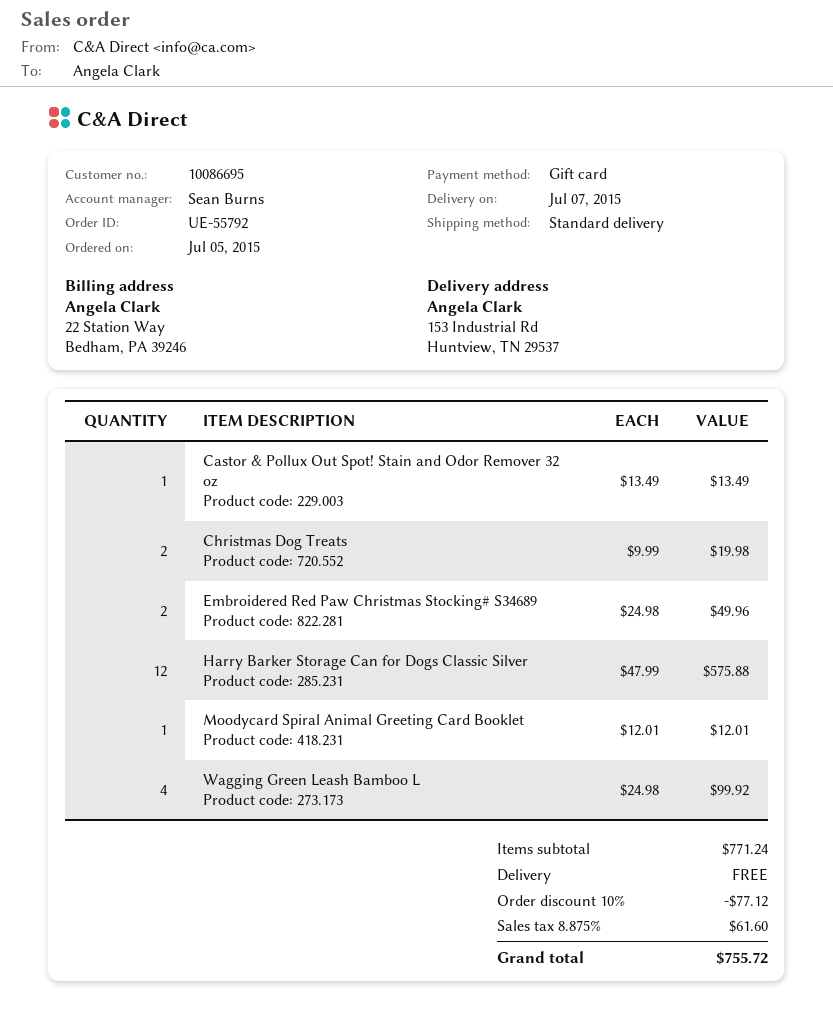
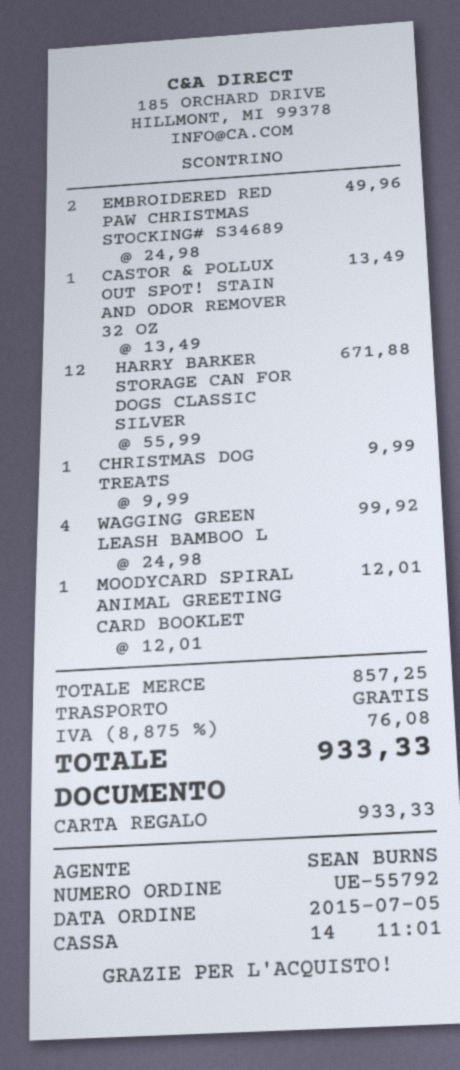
Christmas Dog Treats: 2 x 9.99 = 19.98 -> 1 x 9.99 = 9.99
Harry Barker Storage Can for Dogs Classic Silver: 12 x 47.99 = 575.88 -> 12 x 55.99 = 671.88
subtotal: 771.24 -> 857.25
discount: 10% = 77.12 -> none
tax: 8.875% = 61.60 -> 8.875% = 76.08
total: 755.72 -> 933.33

